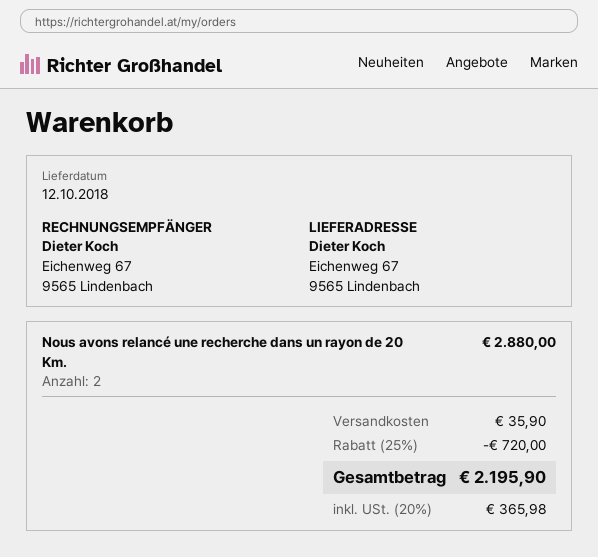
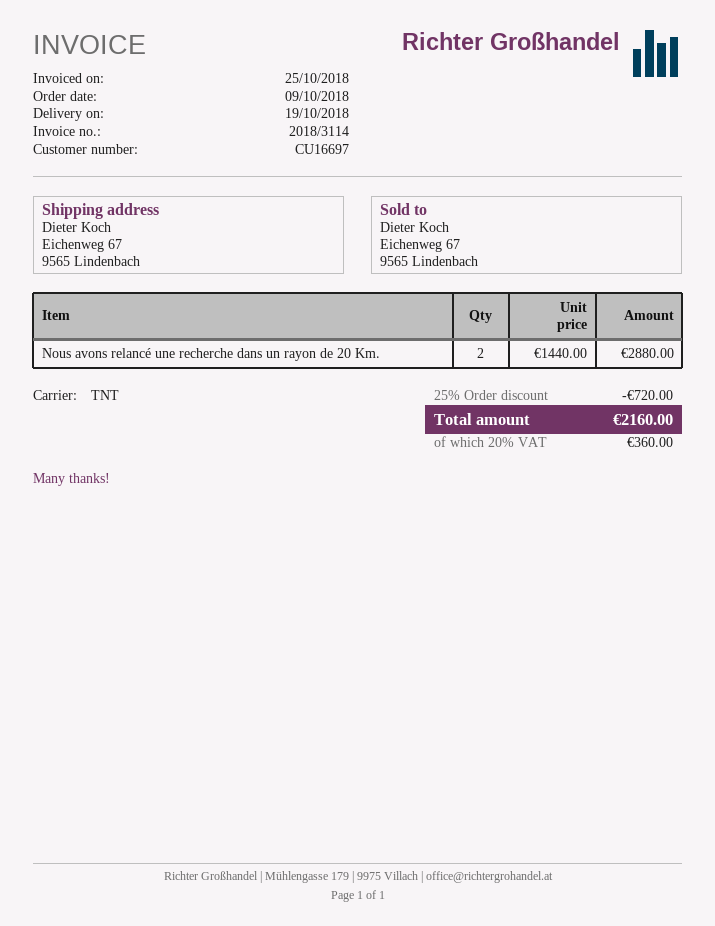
delivery date: 2018-10-12 -> 2018-10-19
shipping: 35.90 -> none
tax: 20% = 365.98 -> 20% = 360.00
total: 2195.90 -> 2160.00

